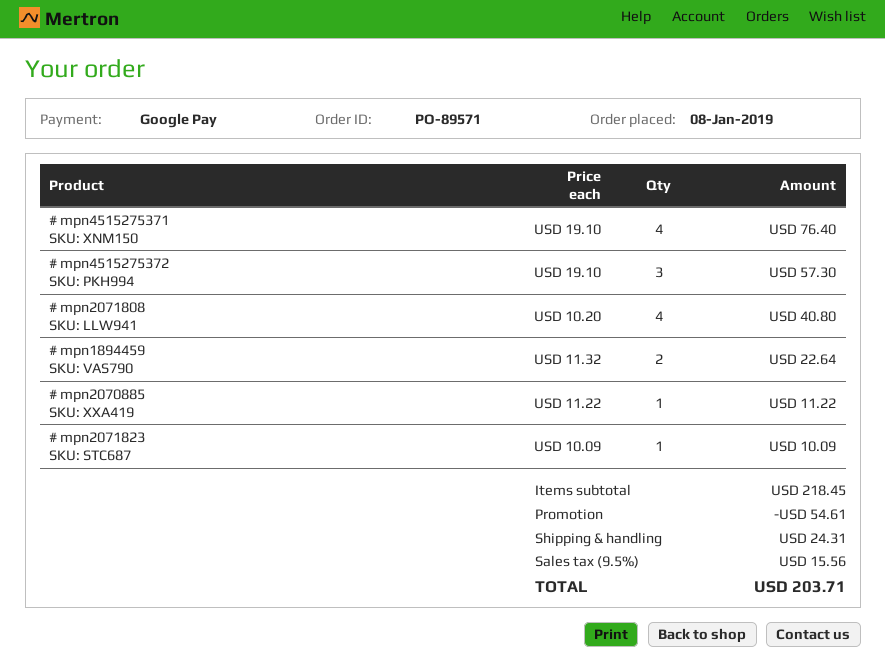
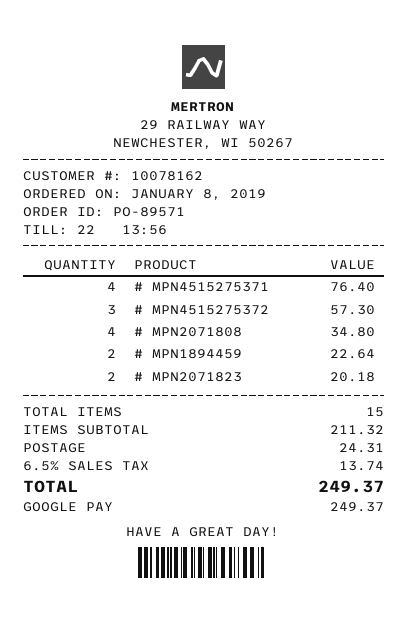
# mpn2071808: 4 for 40.80 -> 4 for 34.80
# mpn2070885: 1 for 11.22 -> none
# mpn2071823: 1 for 10.09 -> 2 for 20.18
subtotal: 218.45 -> 211.32
discount: 54.61 -> none
tax: 9.5% = 15.56 -> 6.5% = 13.74
total: 203.71 -> 249.37

